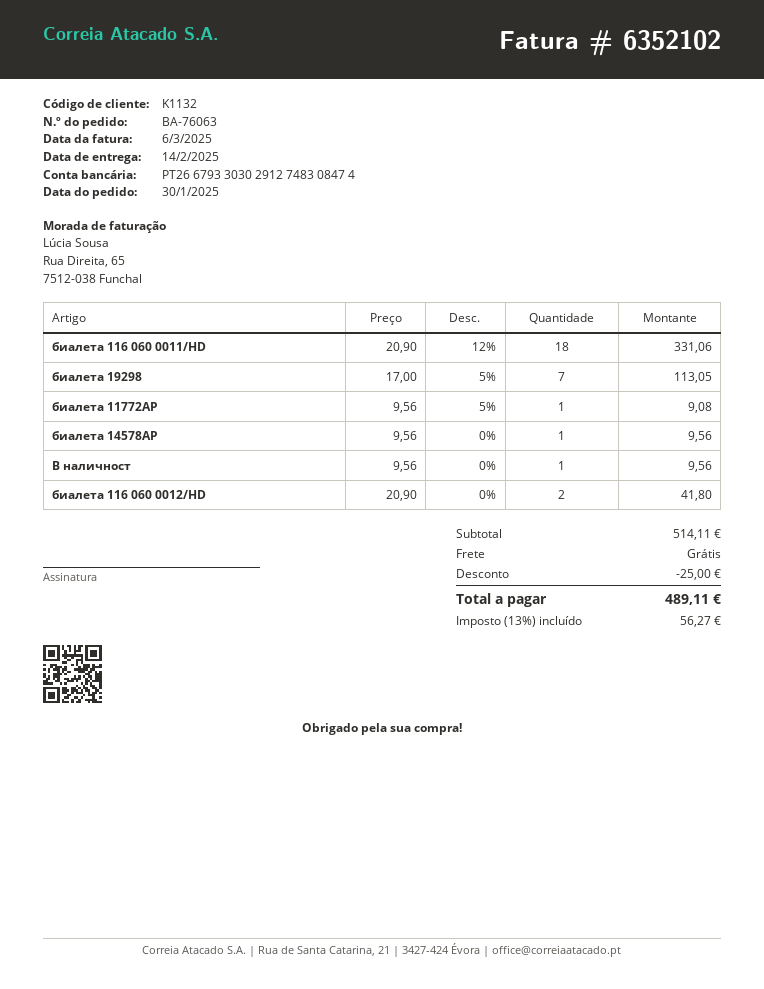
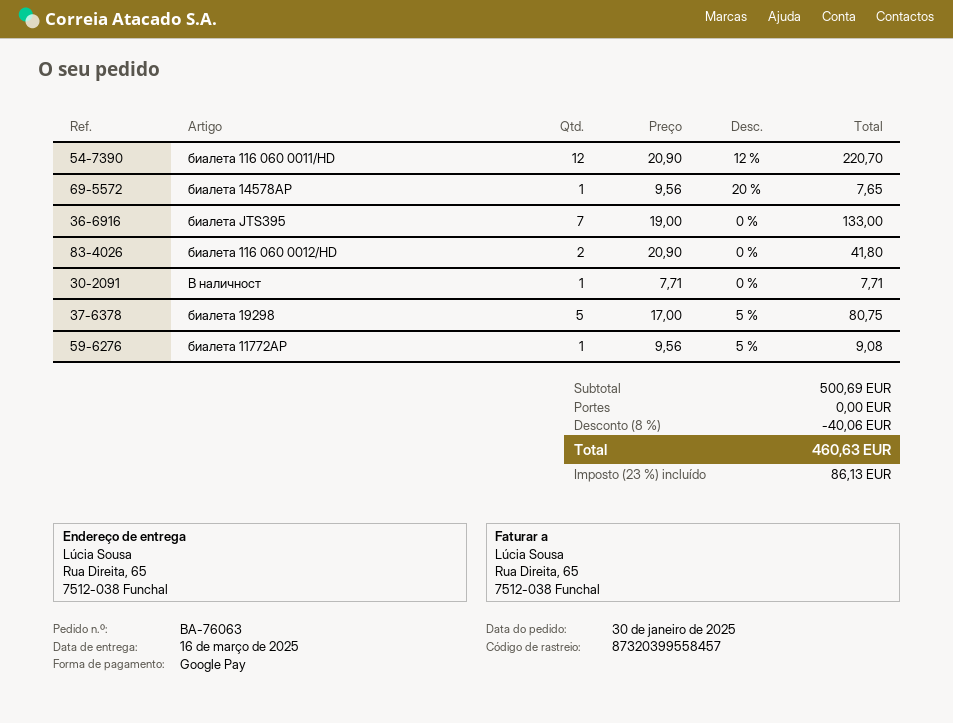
delivery date: 2025-02-14 -> 2025-03-16
биалета 116 060 0011/HD: 18 x 20.90 - 12% = 331.06 -> 12 x 20.90 - 12% = 220.70
биалета 19298: 7 x 17.00 - 5% = 113.05 -> 5 x 17.00 - 5% = 80.75
биалета 14578AP: 1 x 9.56 = 9.56 -> 1 x 9.56 - 20% = 7.65
В наличност: 1 x 9.56 = 9.56 -> 1 x 7.71 = 7.71
биалета JTS395: none -> 7 x 19.00 = 133.00
subtotal: 514.11 -> 500.69
discount: 25.00 -> 40.06
tax: 13% = 56.27 -> 23% = 86.13
total: 489.11 -> 460.63

